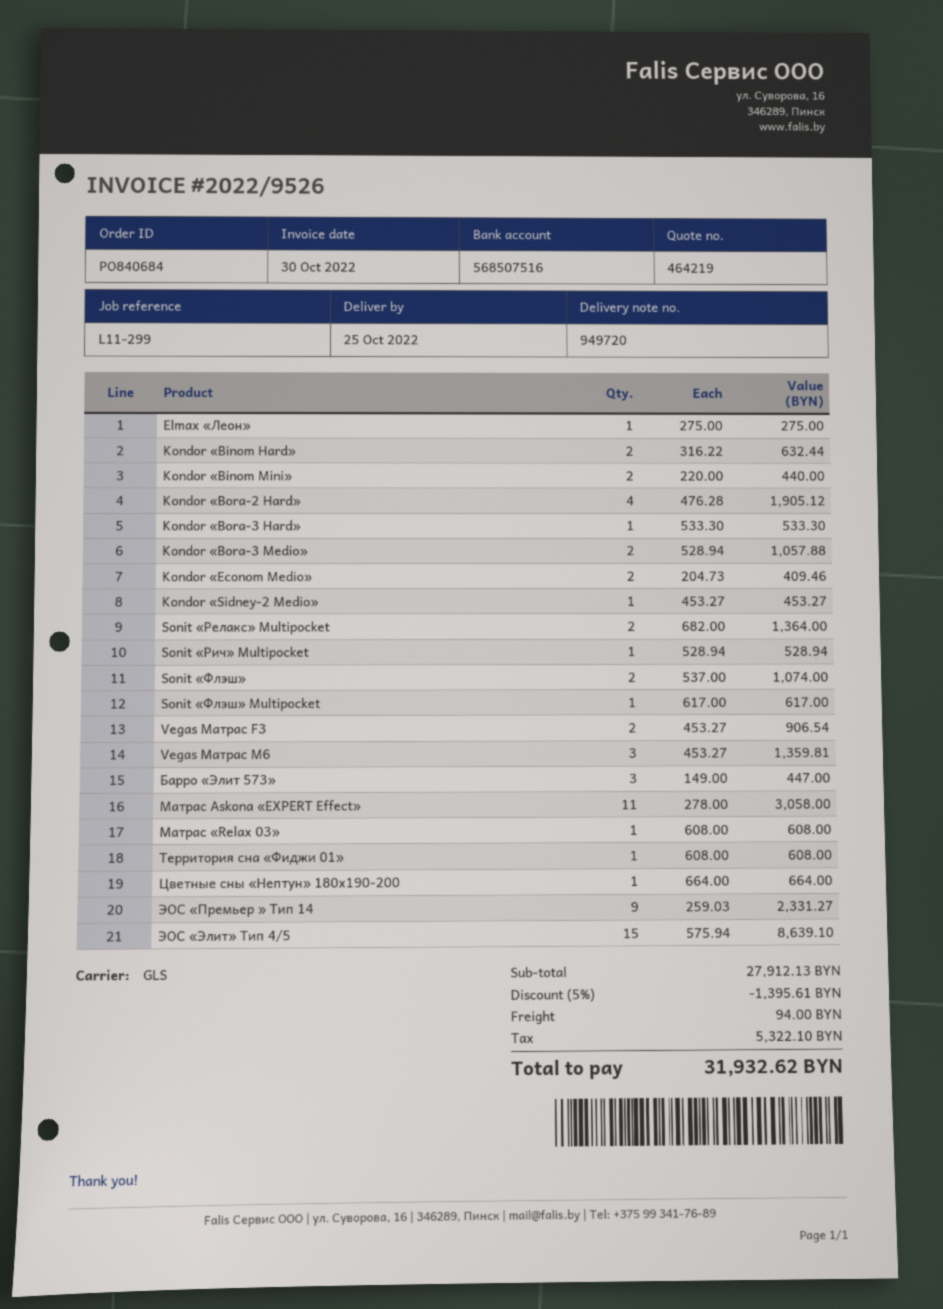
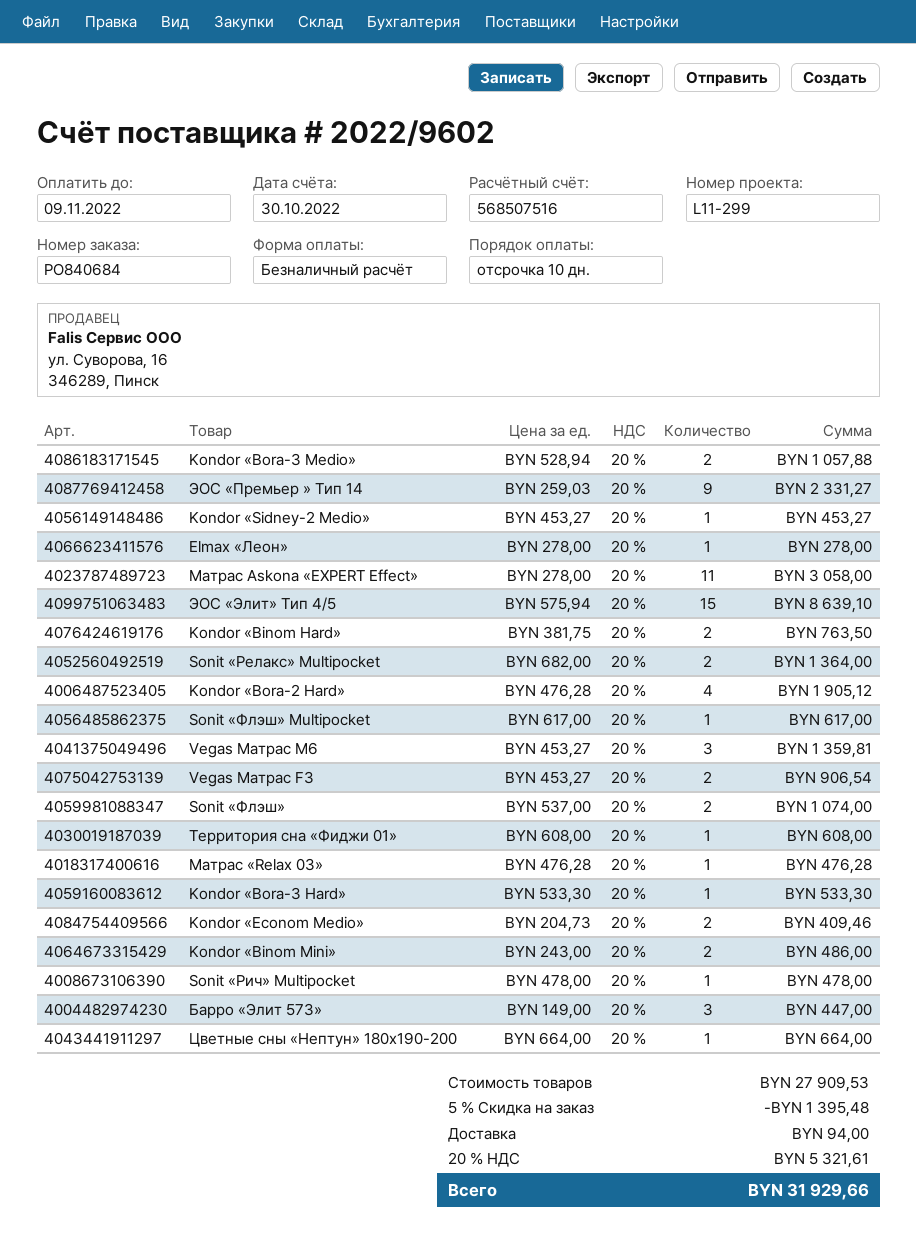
invoice number: 2022/9526 -> 2022/9602
Elmax «Леон»: 1 x 275.00 = 275.00 -> 1 x 278.00 = 278.00
Kondor «Binom Hard»: 2 x 316.22 = 632.44 -> 2 x 381.75 = 763.50
Kondor «Binom Mini»: 2 x 220.00 = 440.00 -> 2 x 243.00 = 486.00
Sonit «Рич» Multipocket: 1 x 528.94 = 528.94 -> 1 x 478.00 = 478.00
Матрас «Relax 03»: 1 x 608.00 = 608.00 -> 1 x 476.28 = 476.28
subtotal: 27912.13 -> 27909.53
discount: 5% = 1395.61 -> 5% = 1395.48
tax: 5322.10 -> 5321.61
total: 31932.62 -> 31929.66

